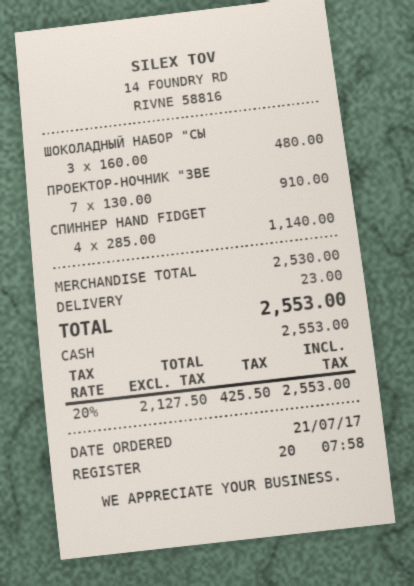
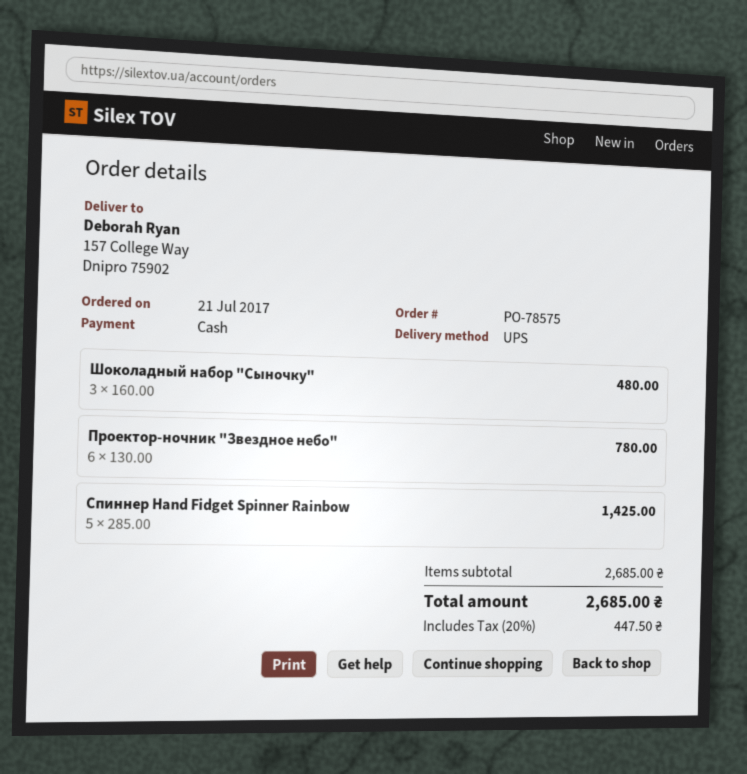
ПРОЕКТОР-НОЧНИК "ЗВЕ: 7 x 130.00 = 910.00 -> 6 x 130.00 = 780.00
СПИННЕР HAND FIDGET: 4 x 285.00 = 1140.00 -> 5 x 285.00 = 1425.00
subtotal: 2530.00 -> 2685.00
shipping: 23.00 -> none
tax: 20% = 425.50 -> 20% = 447.50
total: 2553.00 -> 2685.00

